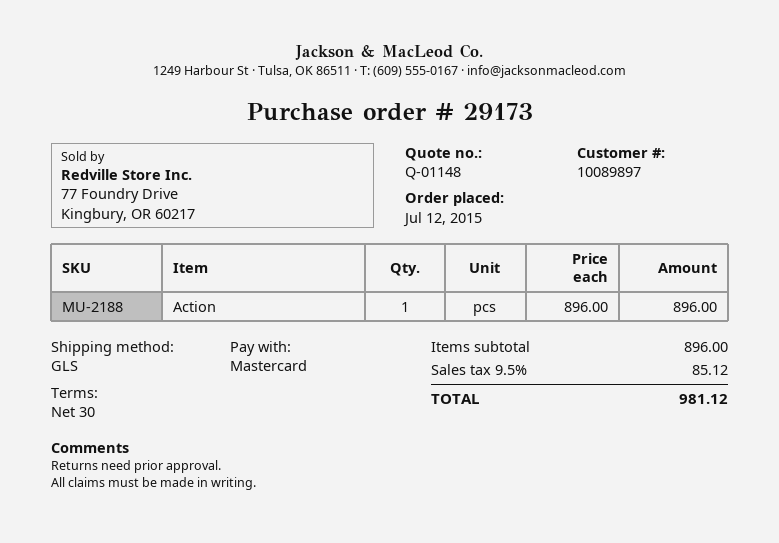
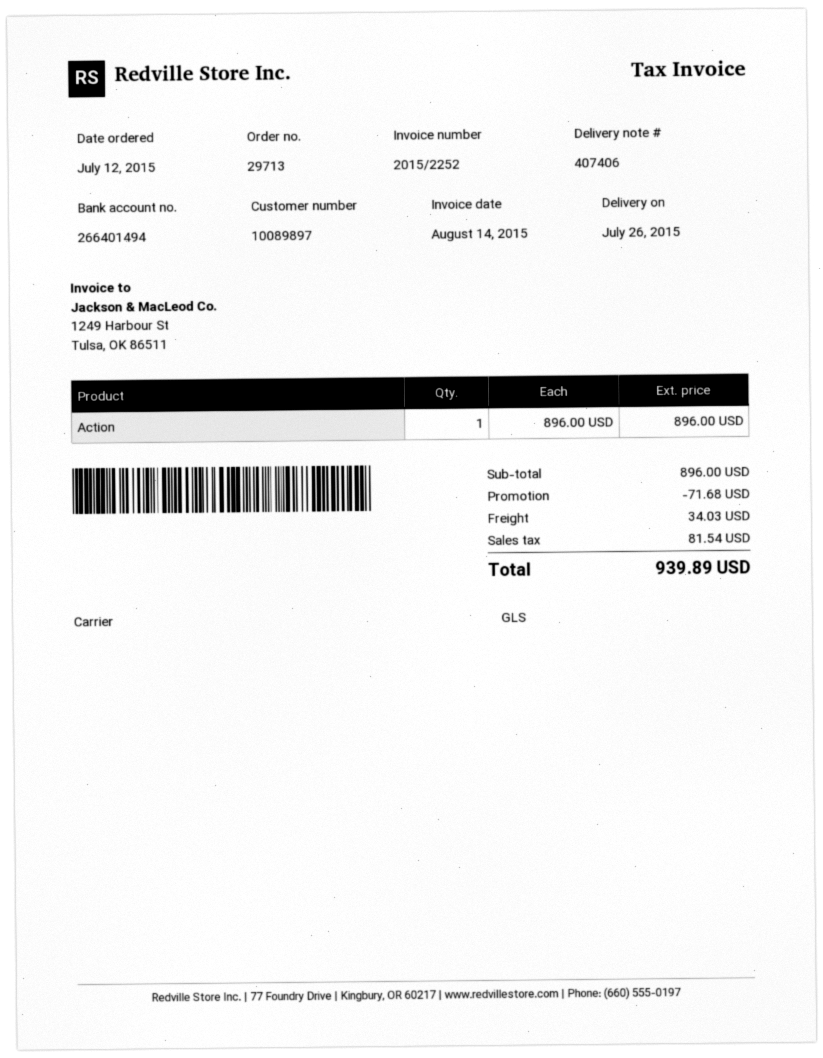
order number: 29173 -> 29713
discount: none -> 71.68
shipping: none -> 34.03
tax: 85.12 -> 81.54
total: 981.12 -> 939.89

